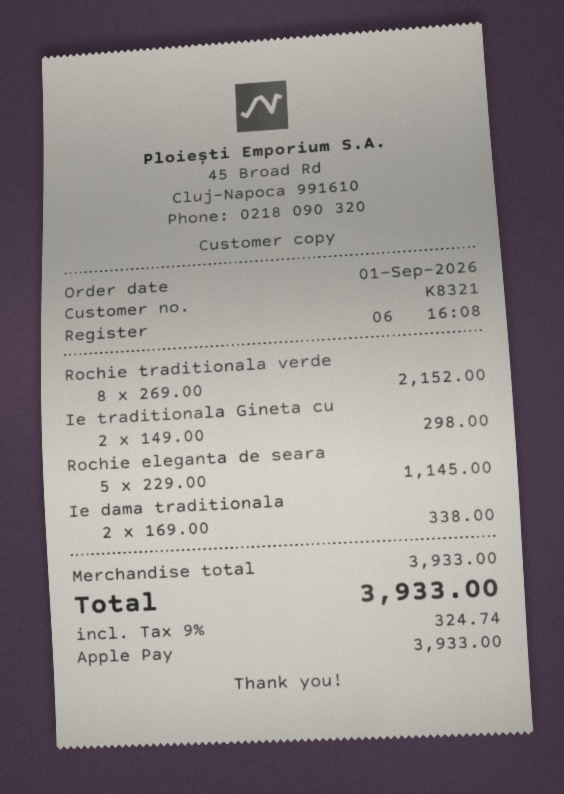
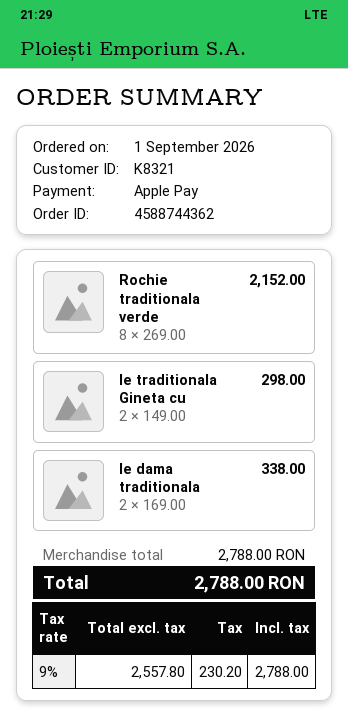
Rochie eleganta de seara: 5 x 229.00 = 1145.00 -> none
subtotal: 3933.00 -> 2788.00
tax: 9% = 324.74 -> 9% = 230.20
total: 3933.00 -> 2788.00

